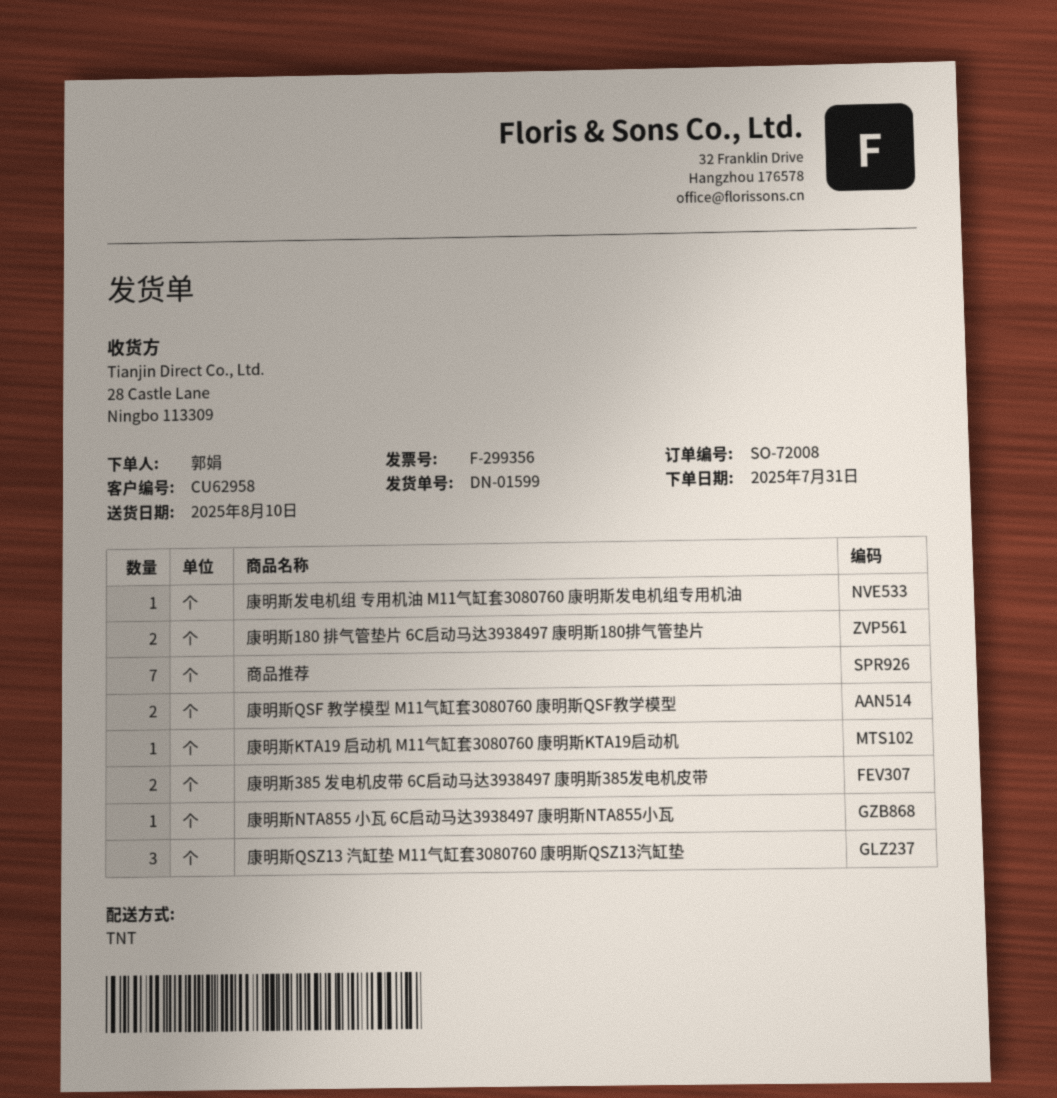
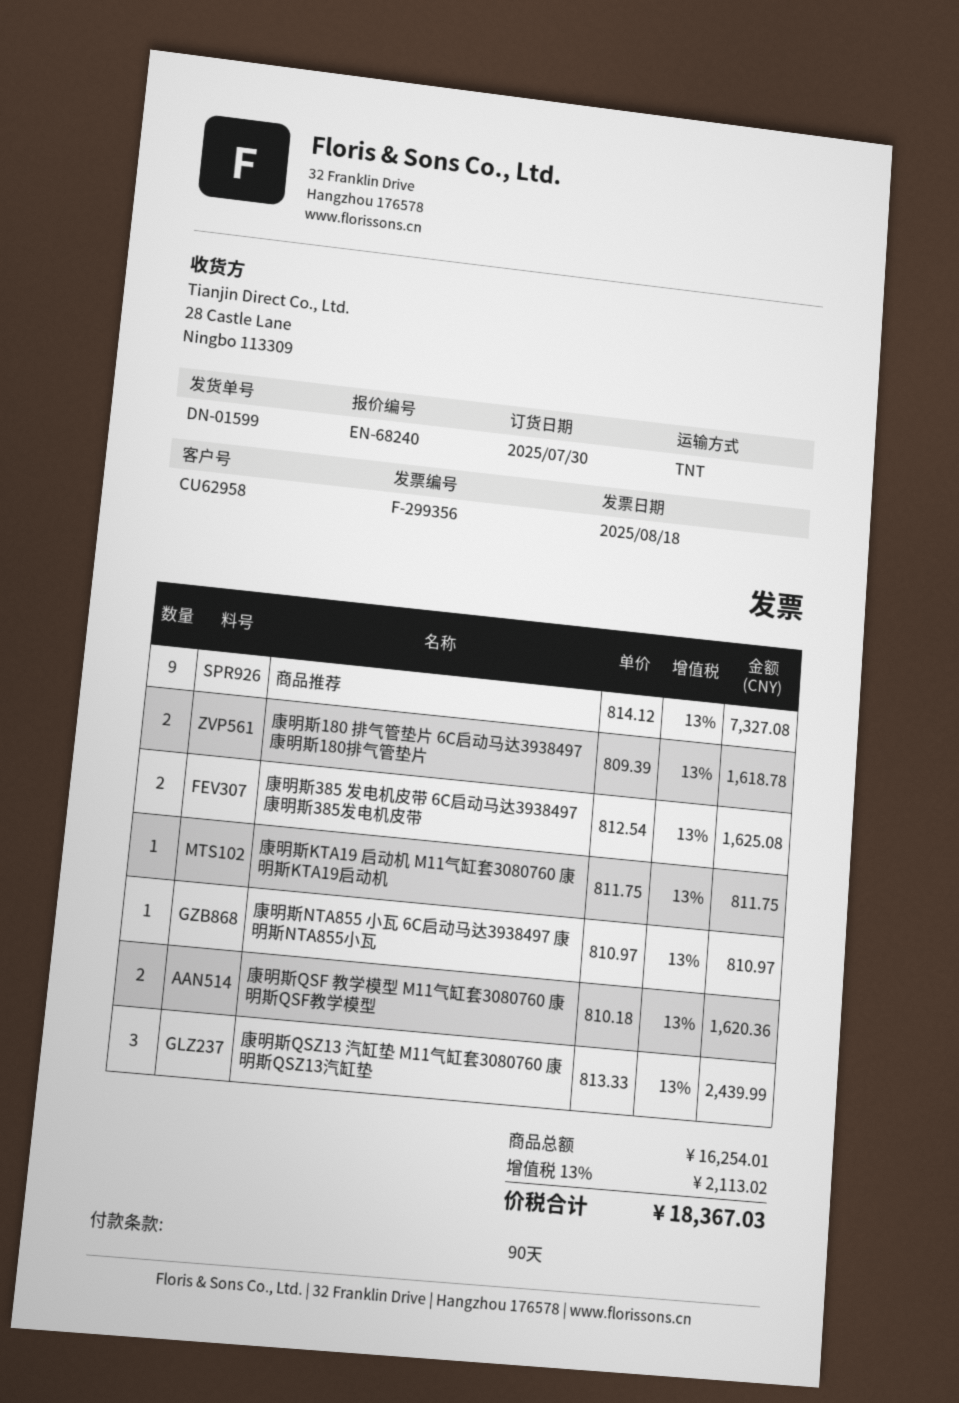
order date: 2025-07-31 -> 2025-07-30
康明斯发电机组 专用机油 M11气缸套3080760 康明斯发电机组专用机油: 1 -> none
商品推荐: 7 -> 9

